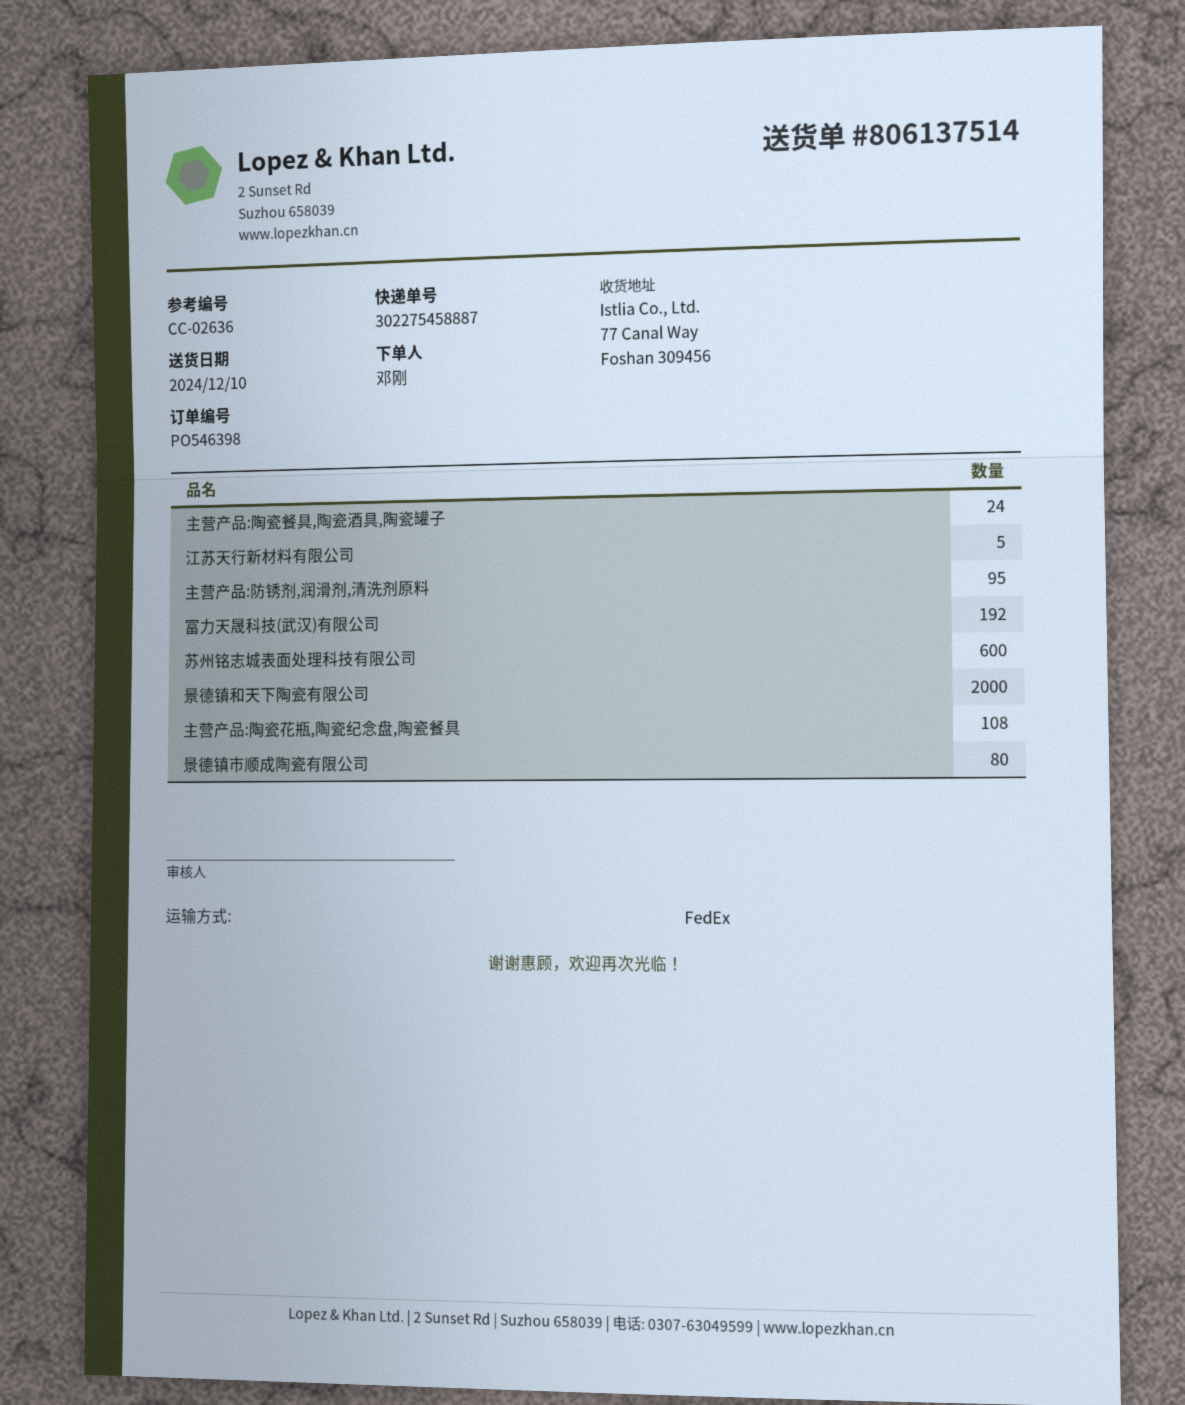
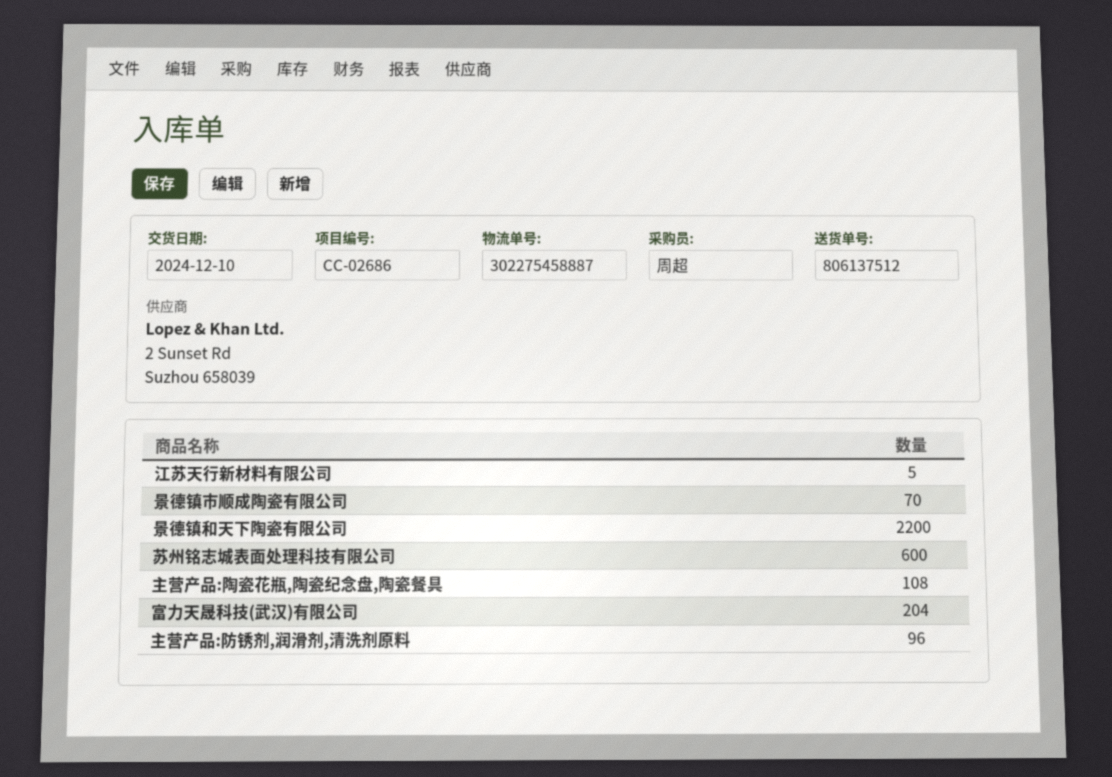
delivery note number: 806137514 -> 806137512
reference: CC-02636 -> CC-02686
ordered by: 邓刚 -> 周超
主营产品:陶瓷餐具,陶瓷酒具,陶瓷罐子: 24 -> none
主营产品:防锈剂,润滑剂,清洗剂原料: 95 -> 96
富力天晟科技(武汉)有限公司: 192 -> 204
景德镇和天下陶瓷有限公司: 2000 -> 2200
景德镇市顺成陶瓷有限公司: 80 -> 70

